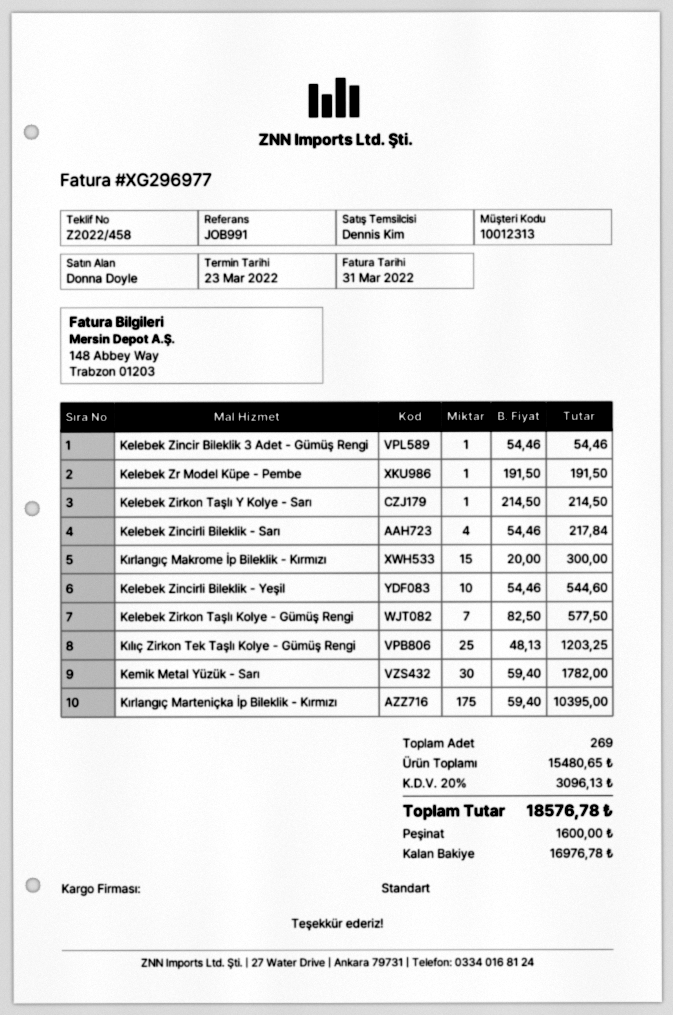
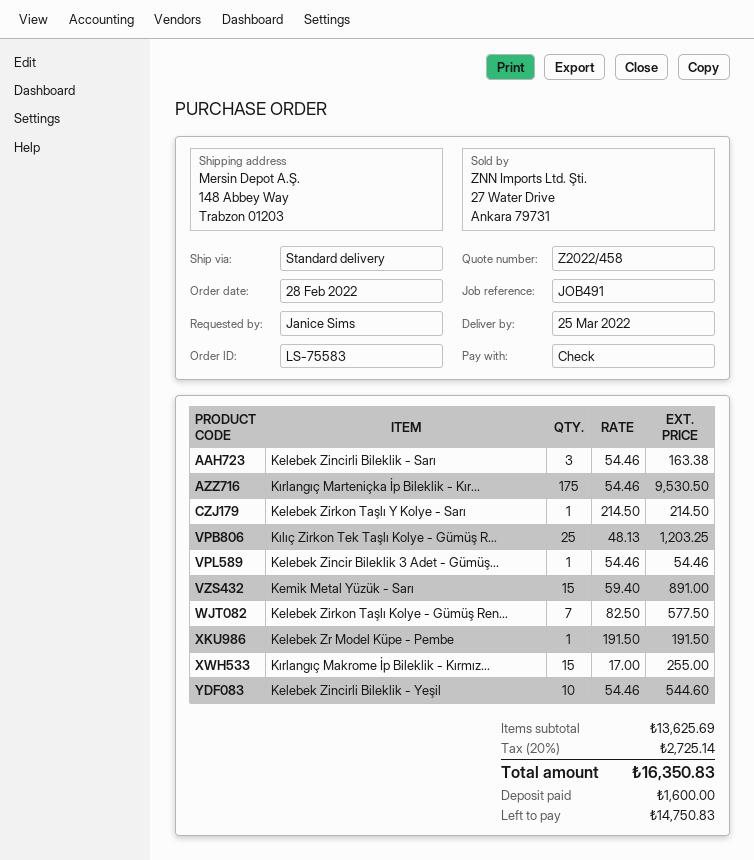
delivery date: 2022-03-23 -> 2022-03-25
reference: JOB991 -> JOB491
ordered by: Donna Doyle -> Janice Sims
Kelebek Zincirli Bileklik - Sarı: 4 x 54.46 = 217.84 -> 3 x 54.46 = 163.38
Kırlangıç Makrome İp Bileklik - Kırmızı: 15 x 20.00 = 300.00 -> 15 x 17.00 = 255.00
Kemik Metal Yüzük - Sarı: 30 x 59.40 = 1782.00 -> 15 x 59.40 = 891.00
Kırlangıç Marteniçka İp Bileklik - Kırmızı: 175 x 59.40 = 10395.00 -> 175 x 54.46 = 9530.50
subtotal: 15480.65 -> 13625.69
tax: 20% = 3096.13 -> 20% = 2725.14
total: 18576.78 -> 16350.83
balance: 16976.78 -> 14750.83

